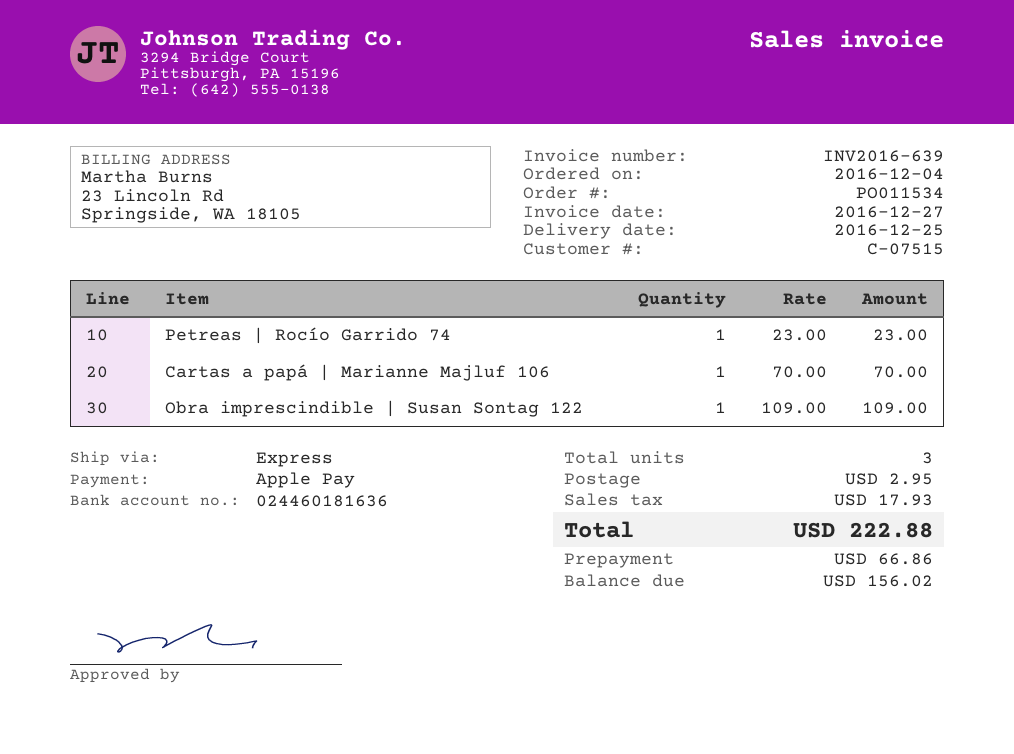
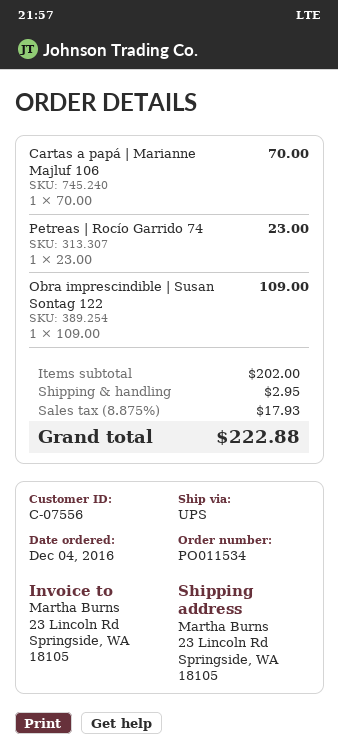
customer number: C-07515 -> C-07556
shipping method: express -> UPS

